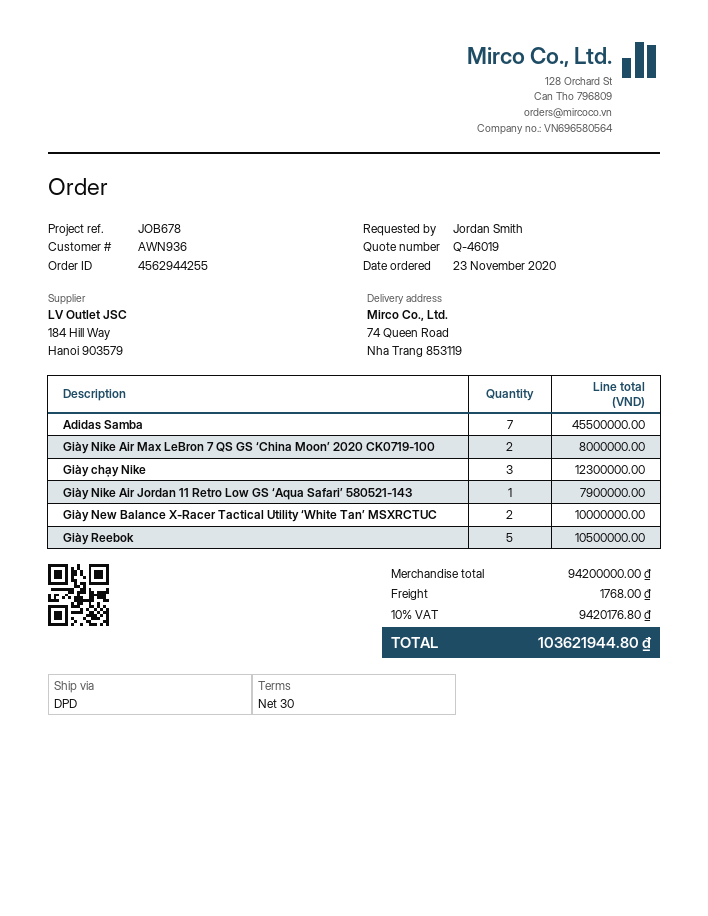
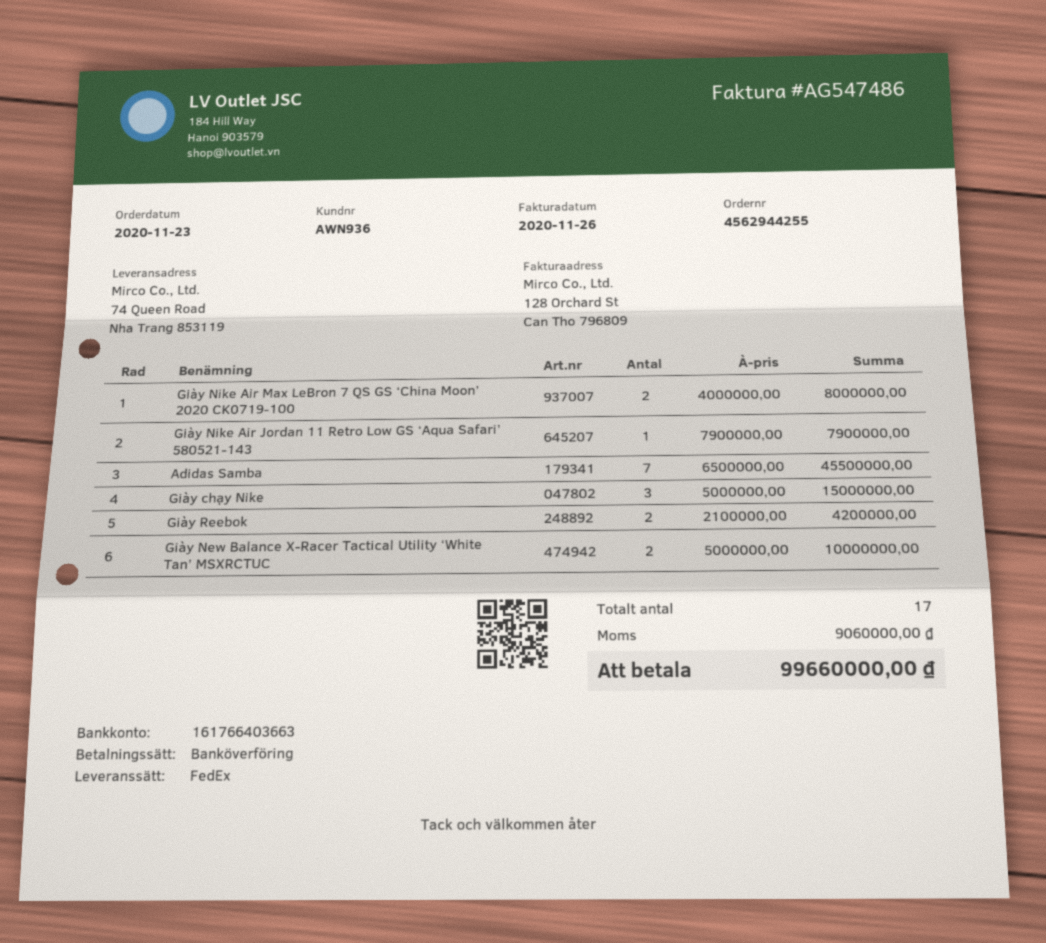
shipping method: DPD -> FedEx
Giày chạy Nike: 3 for 12300000.00 -> 3 for 15000000.00
Giày Reebok: 5 for 10500000.00 -> 2 for 4200000.00
shipping: 1768.00 -> none
tax: 9420176.80 -> 9060000.00
total: 103621944.80 -> 99660000.00

